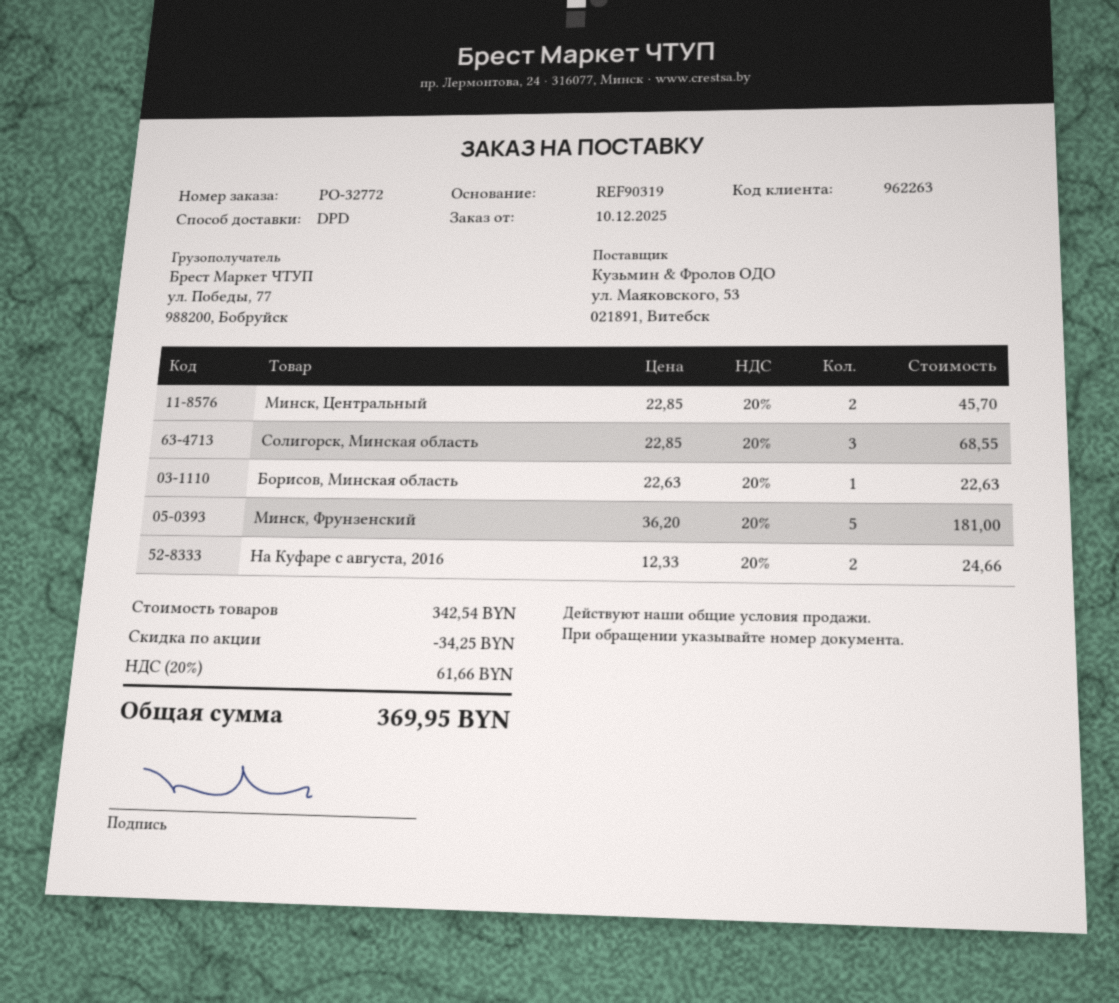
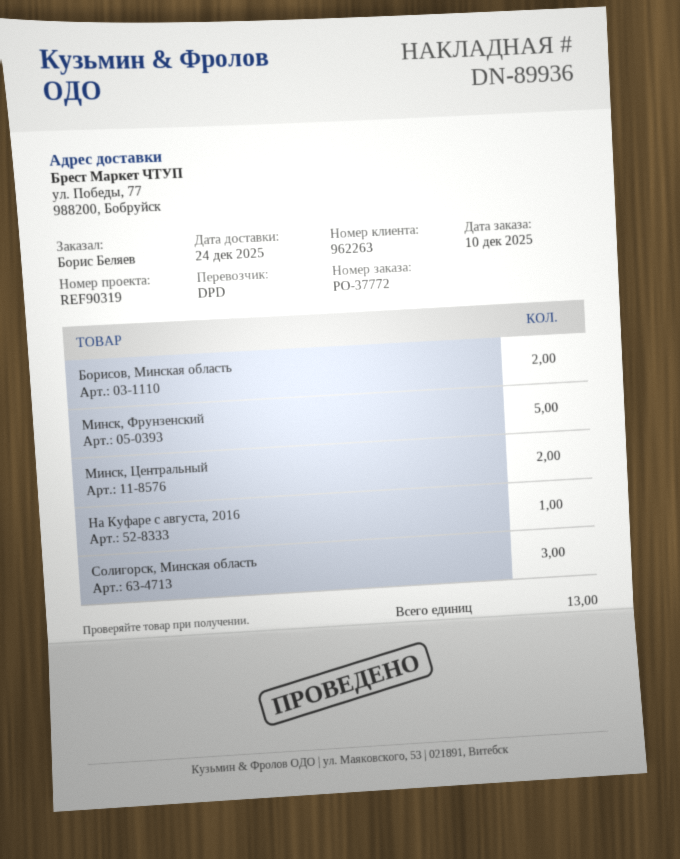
order number: PO-32772 -> PO-37772
Борисов, Минская область: 1 -> 2
На Куфаре с августа, 2016: 2 -> 1

